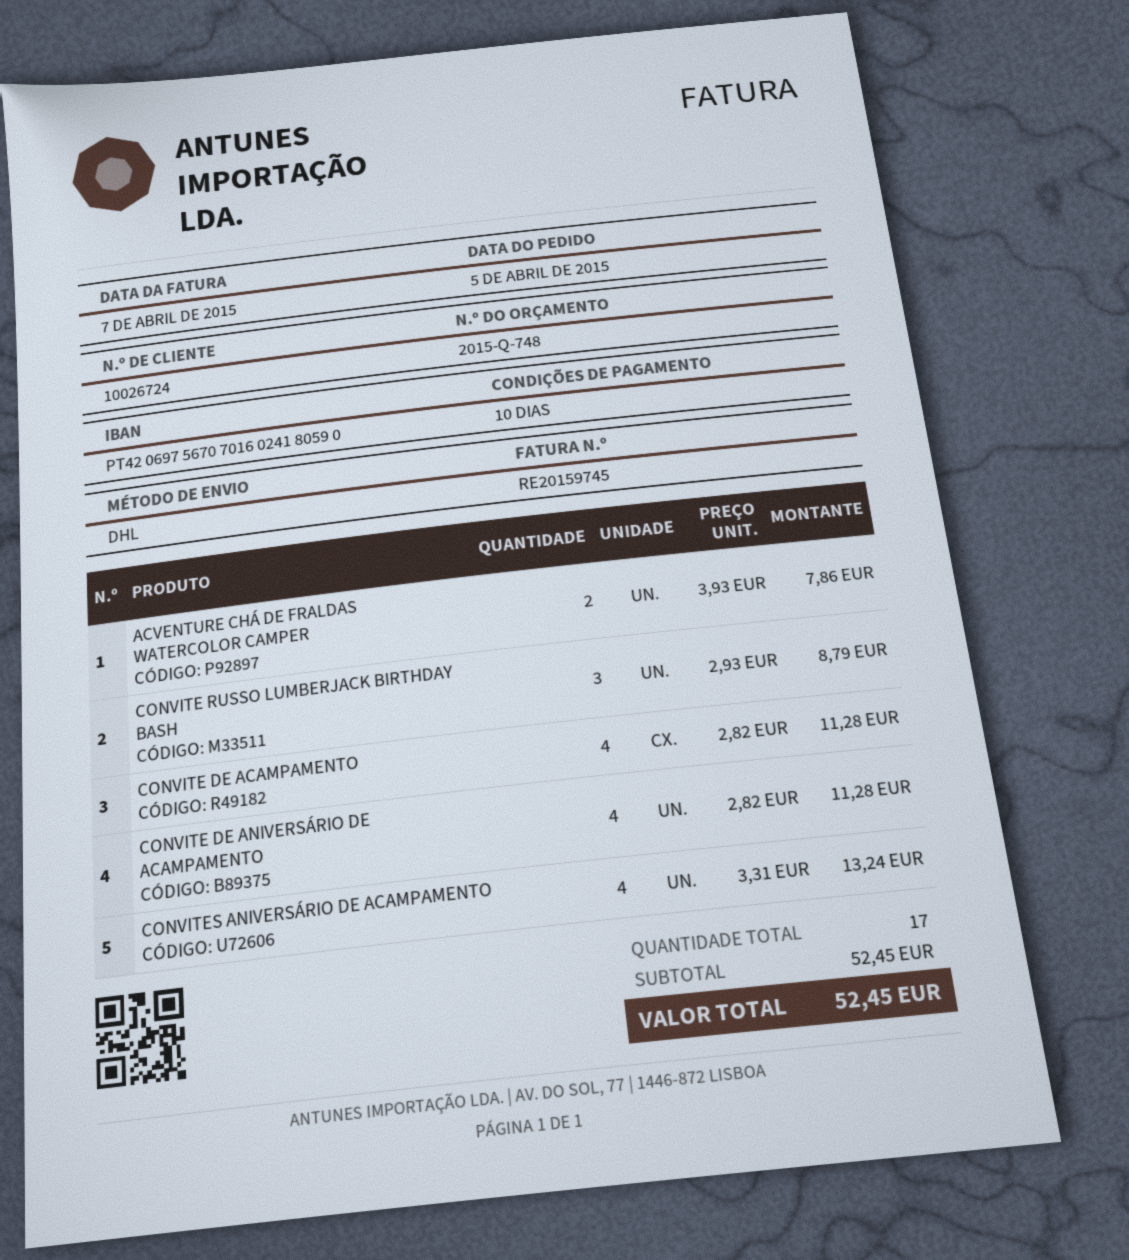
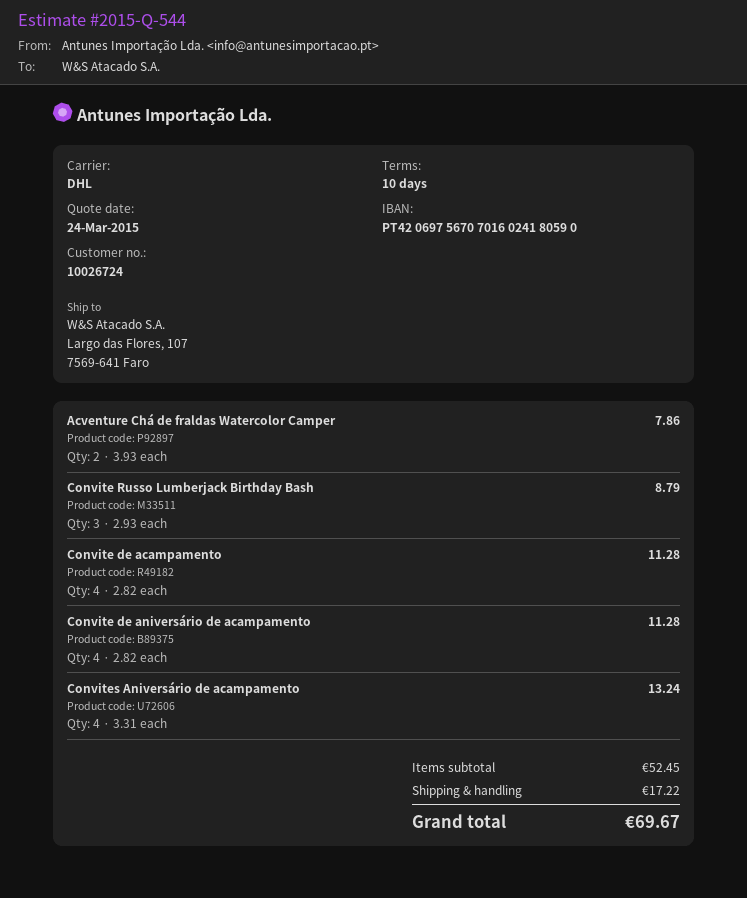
quote number: 2015-Q-748 -> 2015-Q-544
shipping: none -> 17.22
total: 52.45 -> 69.67

